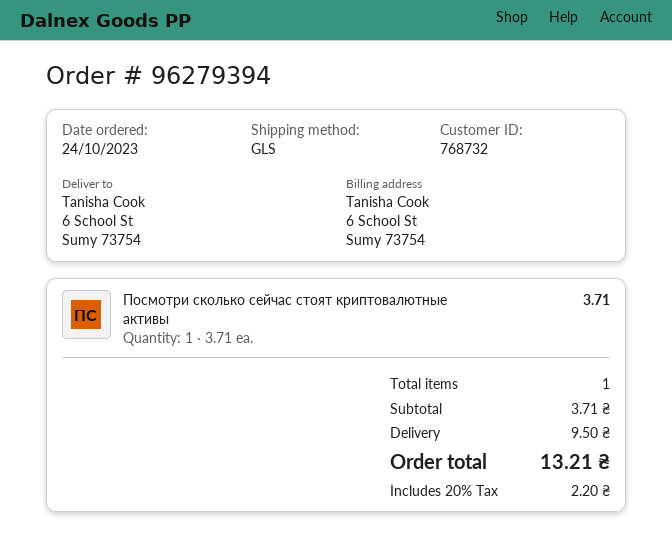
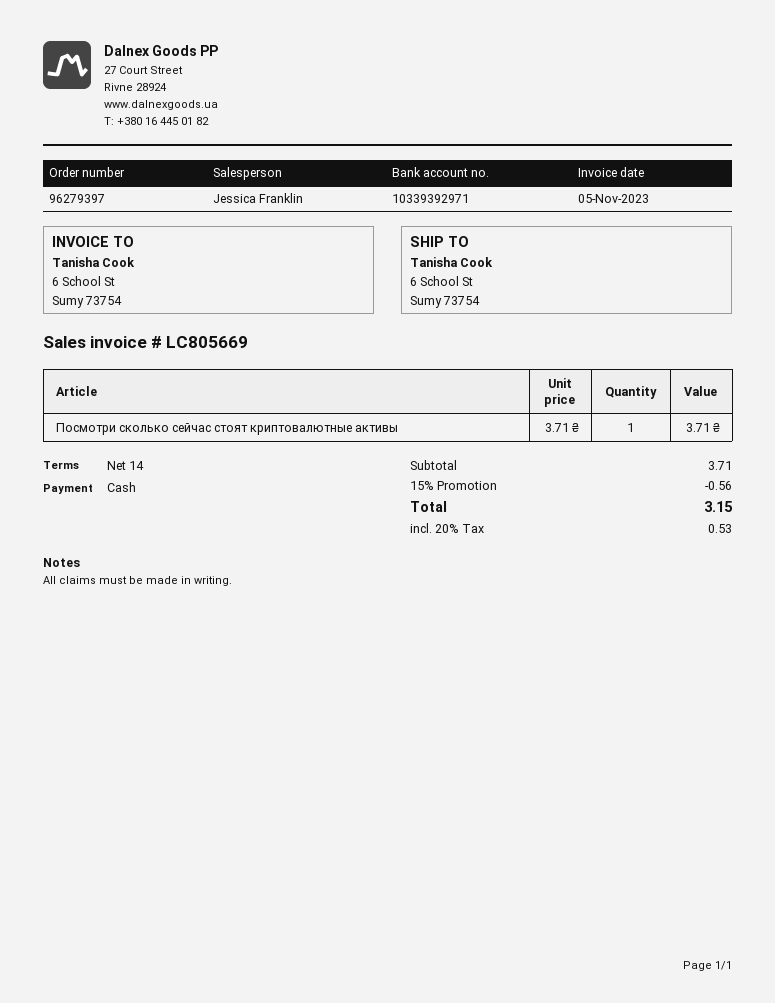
order number: 96279394 -> 96279397
discount: none -> 15% = 0.56
shipping: 9.50 -> none
tax: 20% = 2.20 -> 20% = 0.53
total: 13.21 -> 3.15

